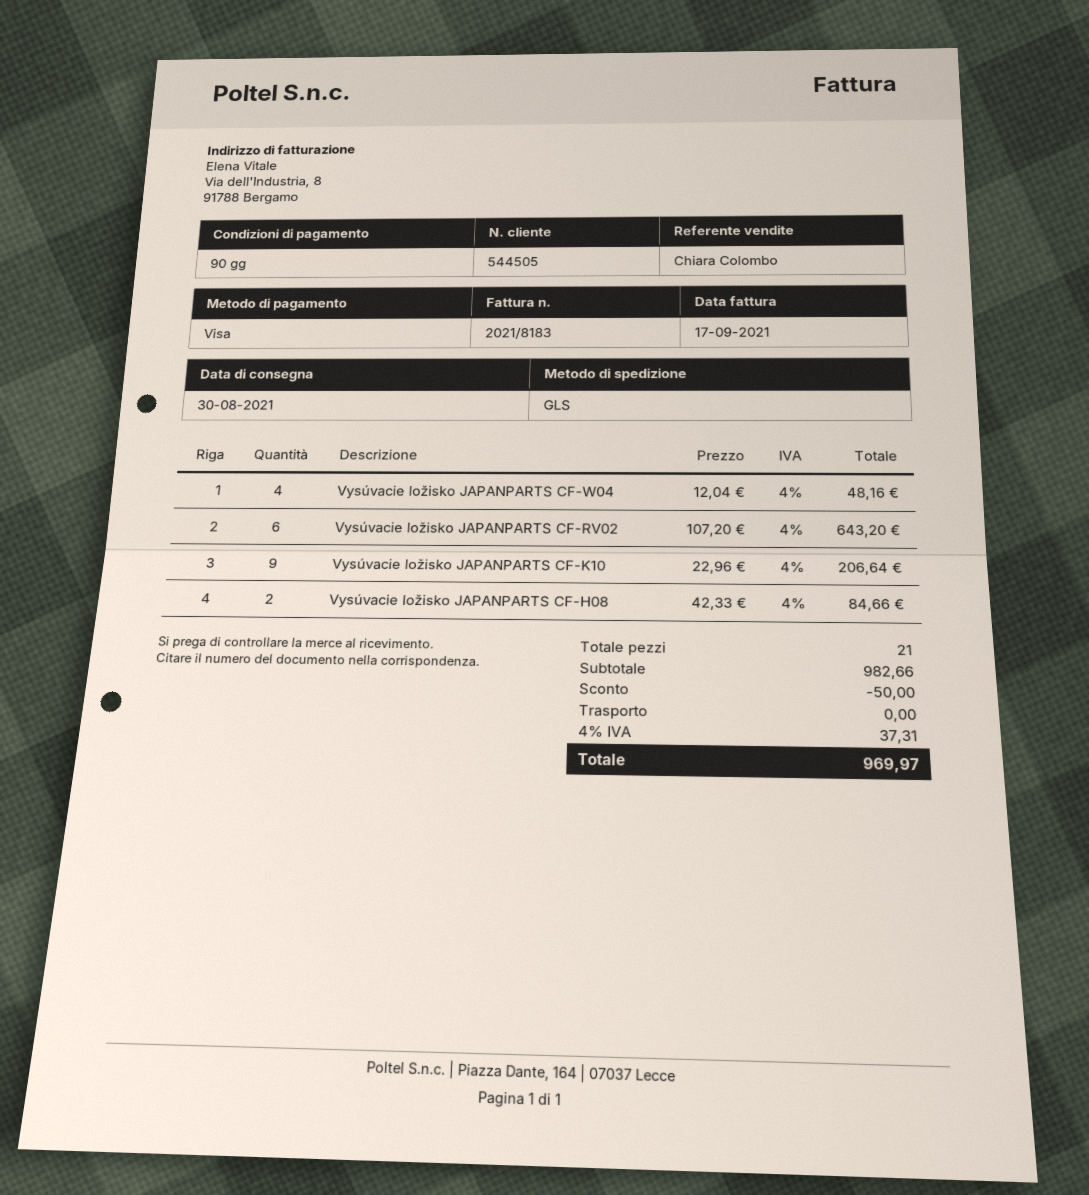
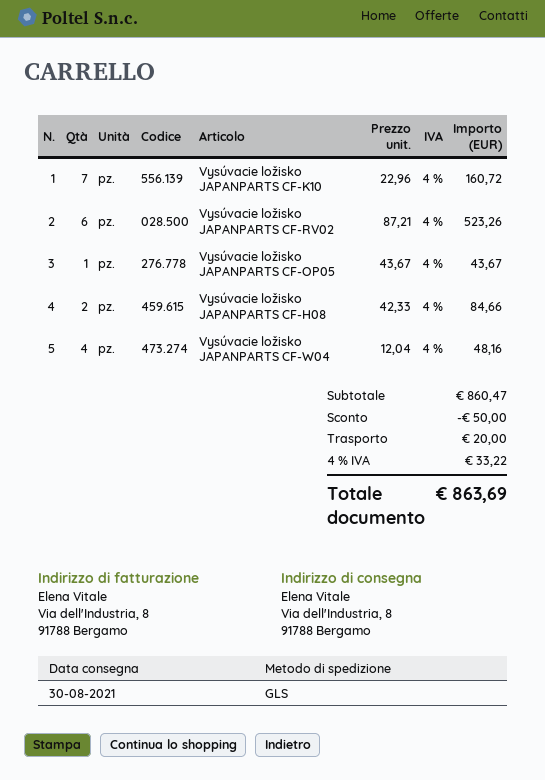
Vysúvacie ložisko JAPANPARTS CF-RV02: 6 x 107.20 = 643.20 -> 6 x 87.21 = 523.26
Vysúvacie ložisko JAPANPARTS CF-K10: 9 x 22.96 = 206.64 -> 7 x 22.96 = 160.72
Vysúvacie ložisko JAPANPARTS CF-OP05: none -> 1 x 43.67 = 43.67
subtotal: 982.66 -> 860.47
shipping: 0.00 -> 20.00
tax: 4% = 37.31 -> 4% = 33.22
total: 969.97 -> 863.69

